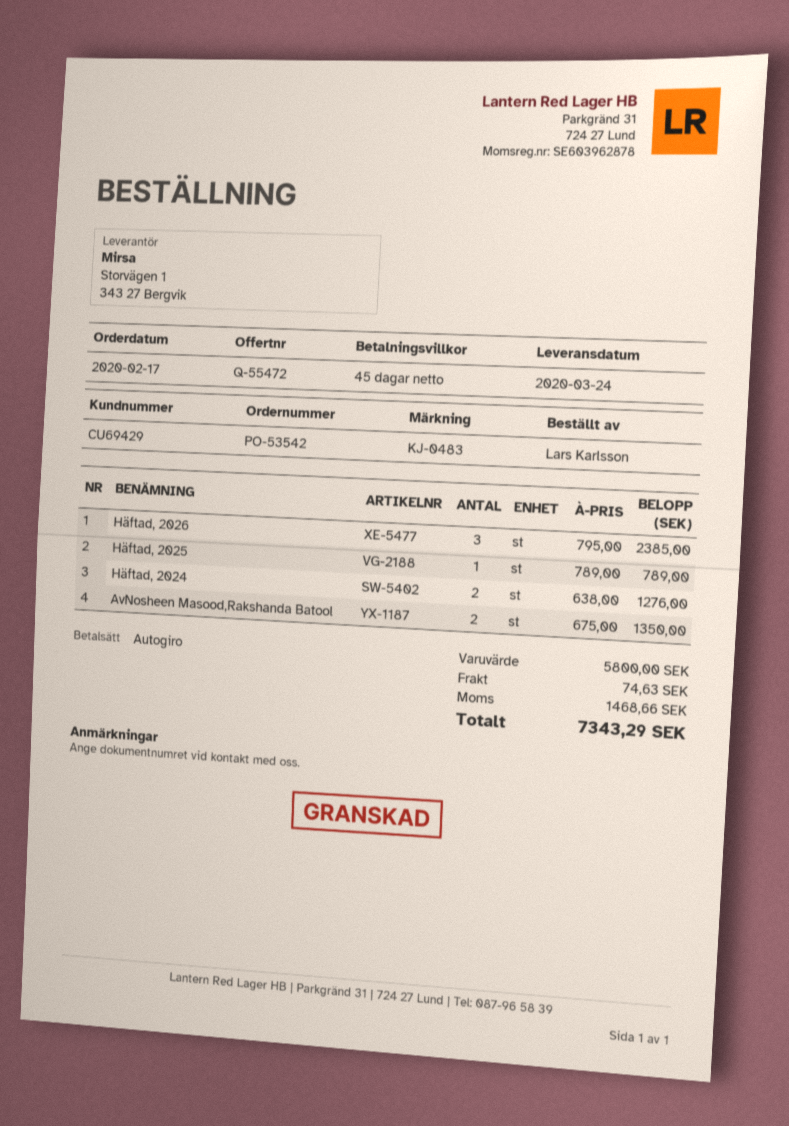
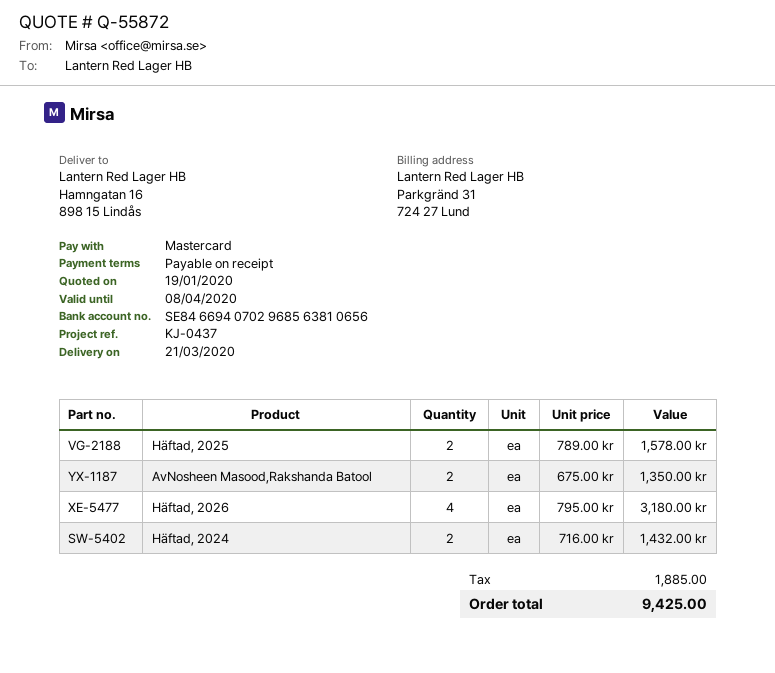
quote number: Q-55472 -> Q-55872
delivery date: 2020-03-24 -> 2020-03-21
payment terms: 45 days -> on receipt
reference: KJ-0483 -> KJ-0437
payment method: direct debit -> Mastercard
Häftad, 2026: 3 x 795.00 = 2385.00 -> 4 x 795.00 = 3180.00
Häftad, 2025: 1 x 789.00 = 789.00 -> 2 x 789.00 = 1578.00
Häftad, 2024: 2 x 638.00 = 1276.00 -> 2 x 716.00 = 1432.00
shipping: 74.63 -> none
tax: 1468.66 -> 1885.00
total: 7343.29 -> 9425.00

